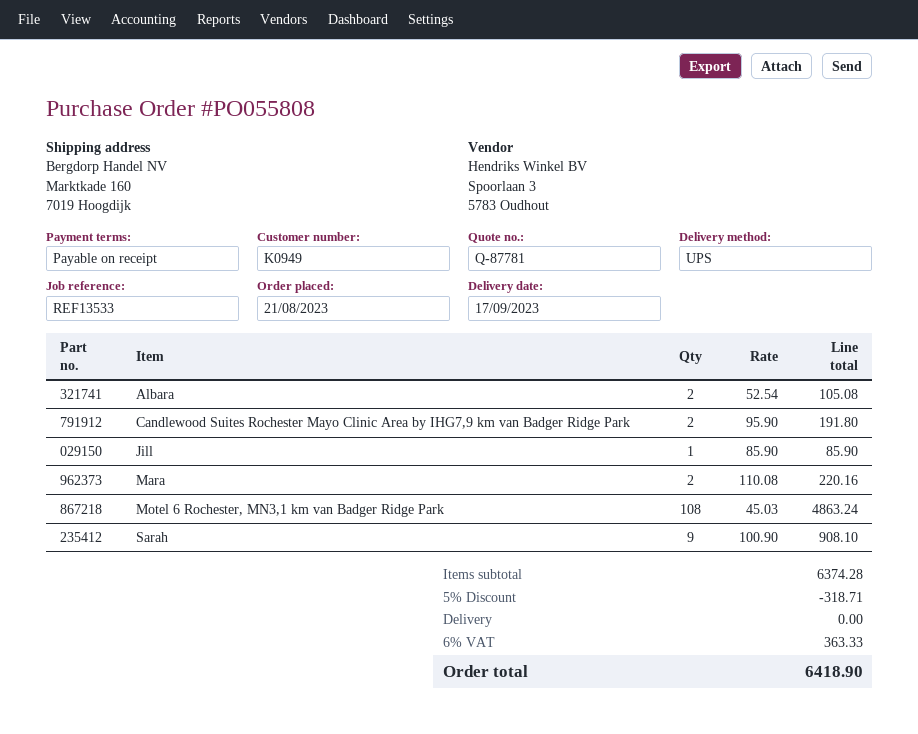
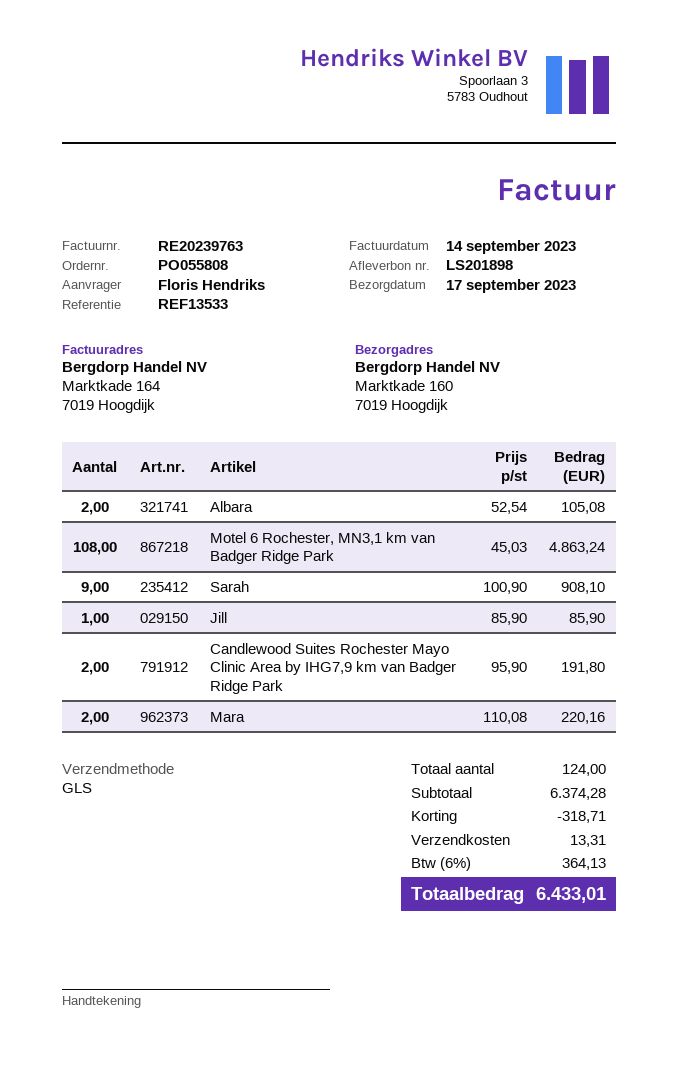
shipping method: UPS -> GLS
shipping: 0.00 -> 13.31
tax: 6% = 363.33 -> 6% = 364.13
total: 6418.90 -> 6433.01

